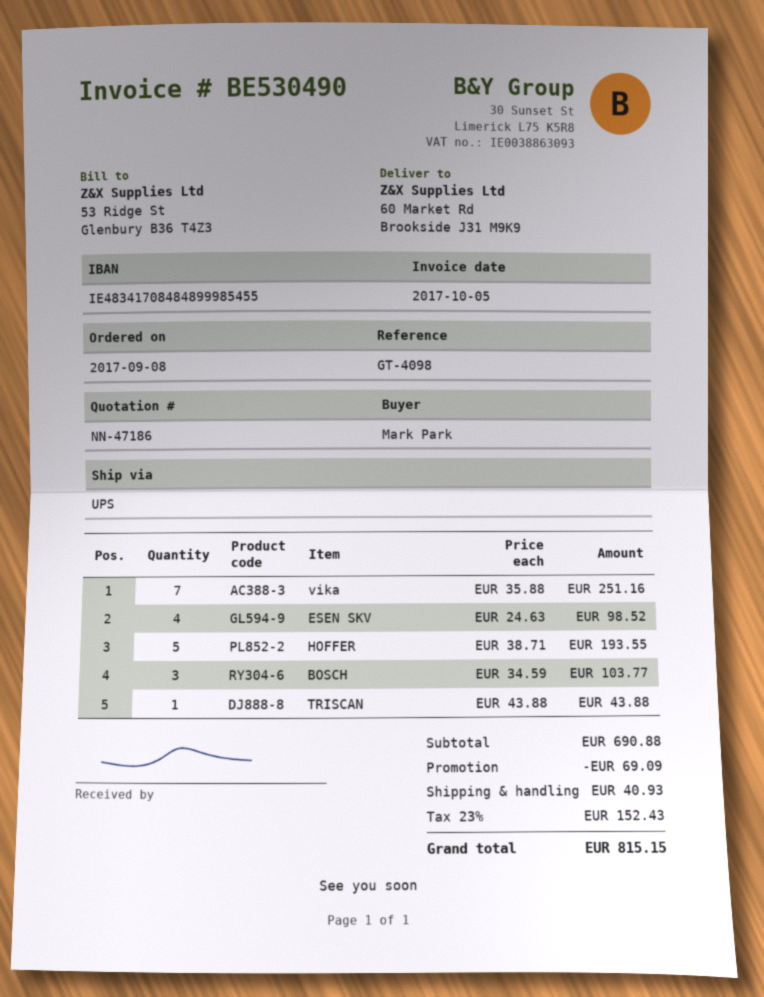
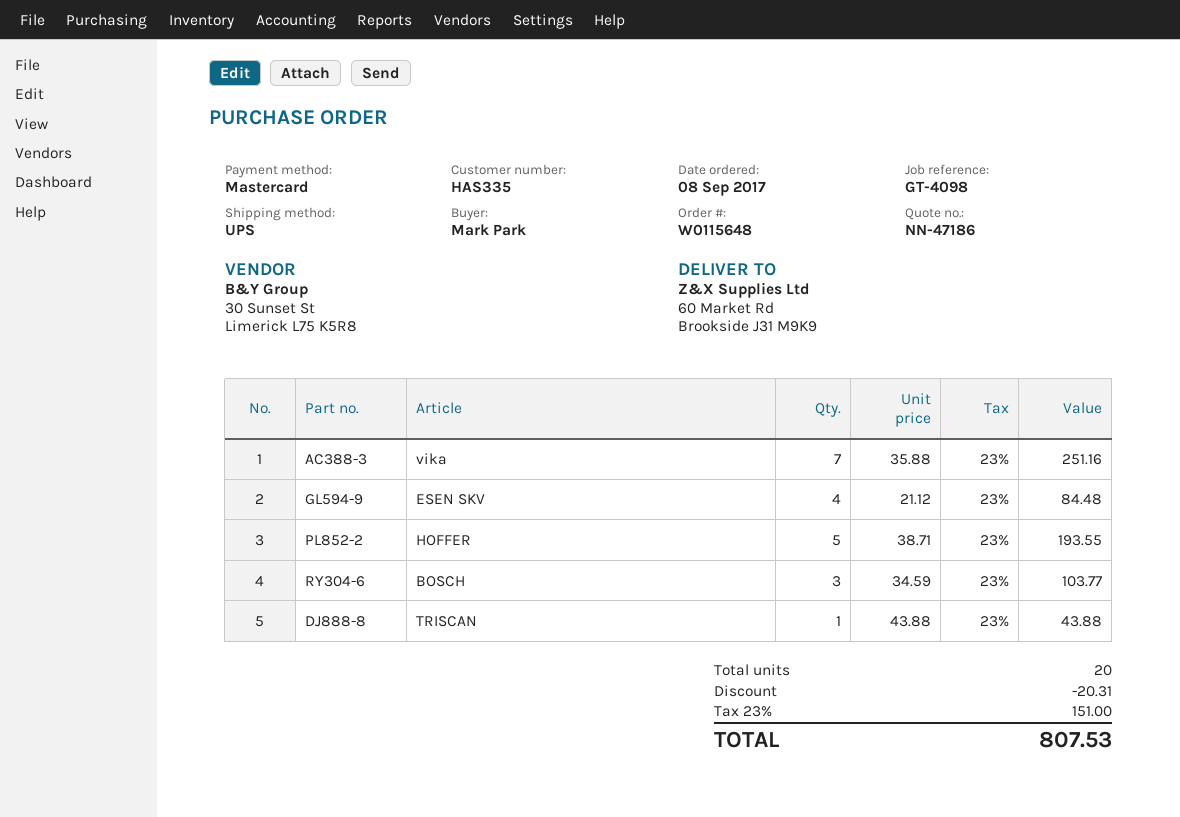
ESEN SKV: 4 x 24.63 = 98.52 -> 4 x 21.12 = 84.48
discount: 69.09 -> 20.31
shipping: 40.93 -> none
tax: 23% = 152.43 -> 23% = 151.00
total: 815.15 -> 807.53

